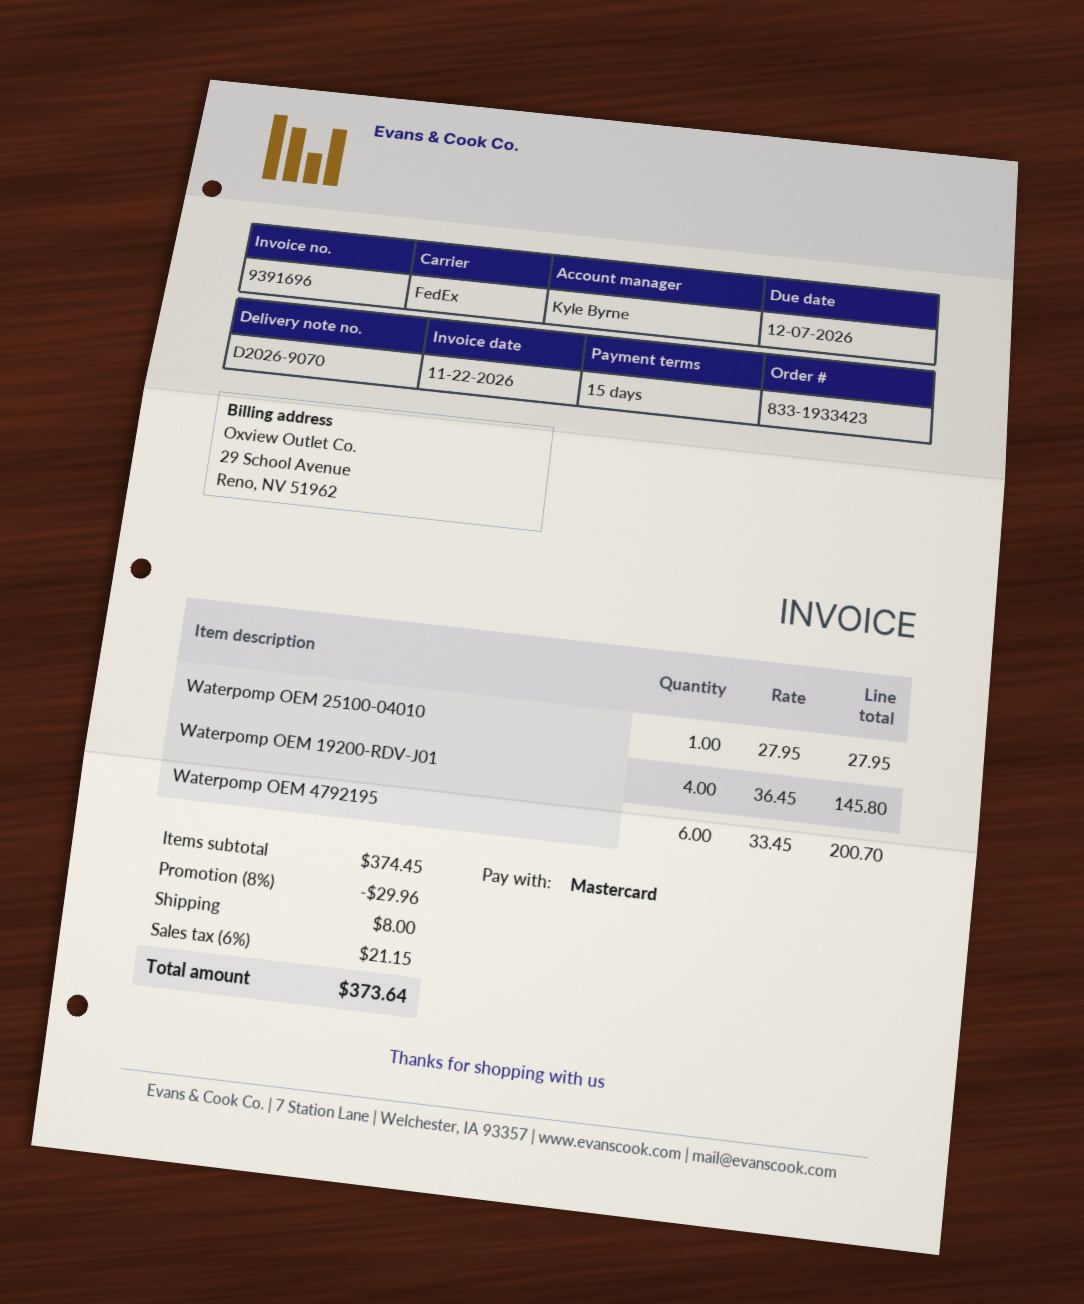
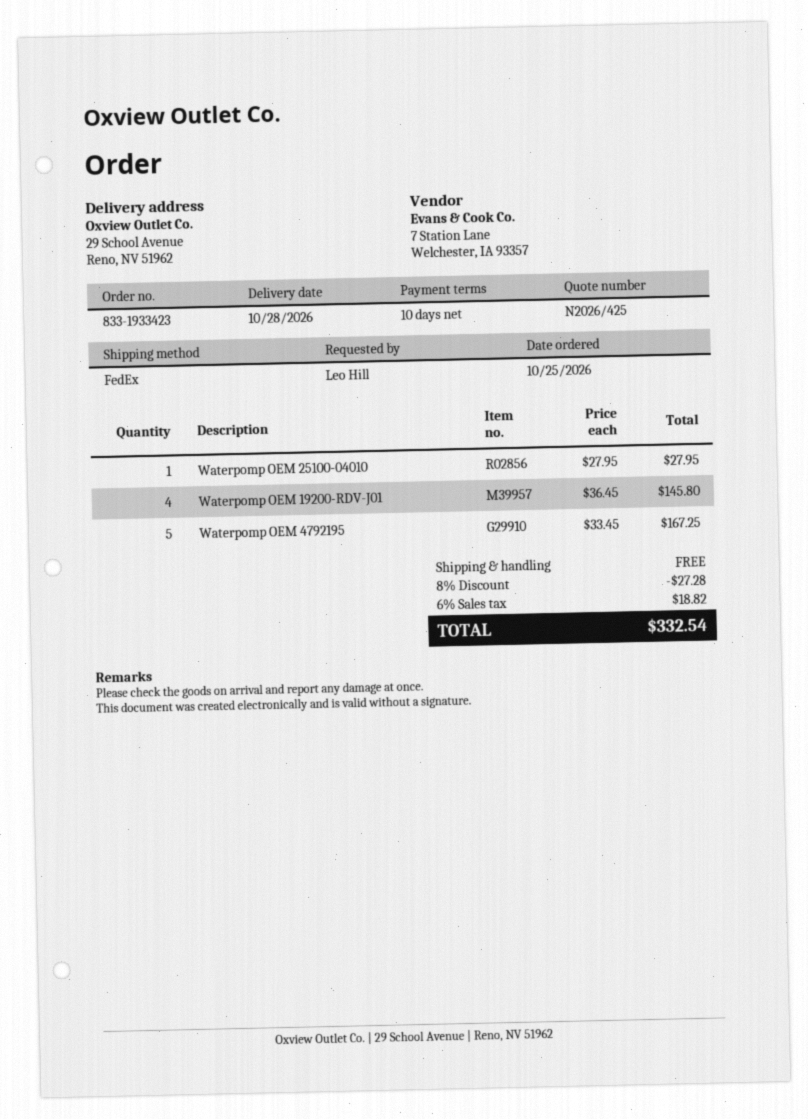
payment terms: 15 days -> 10 days
Waterpomp OEM 4792195: 6 x 33.45 = 200.70 -> 5 x 33.45 = 167.25
discount: 8% = 29.96 -> 8% = 27.28
shipping: 8.00 -> 0.00
tax: 6% = 21.15 -> 6% = 18.82
total: 373.64 -> 332.54

